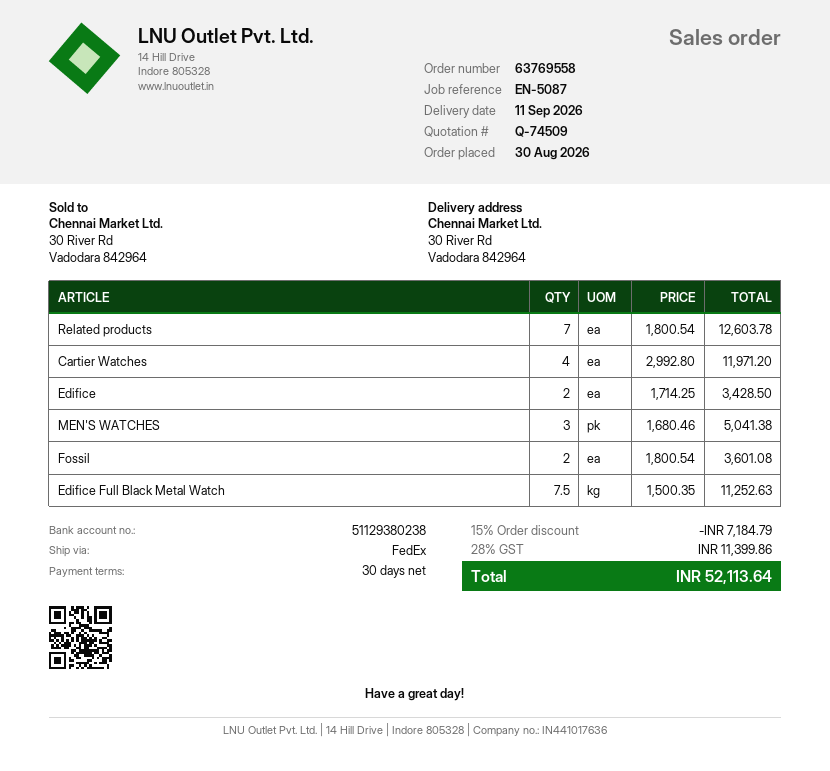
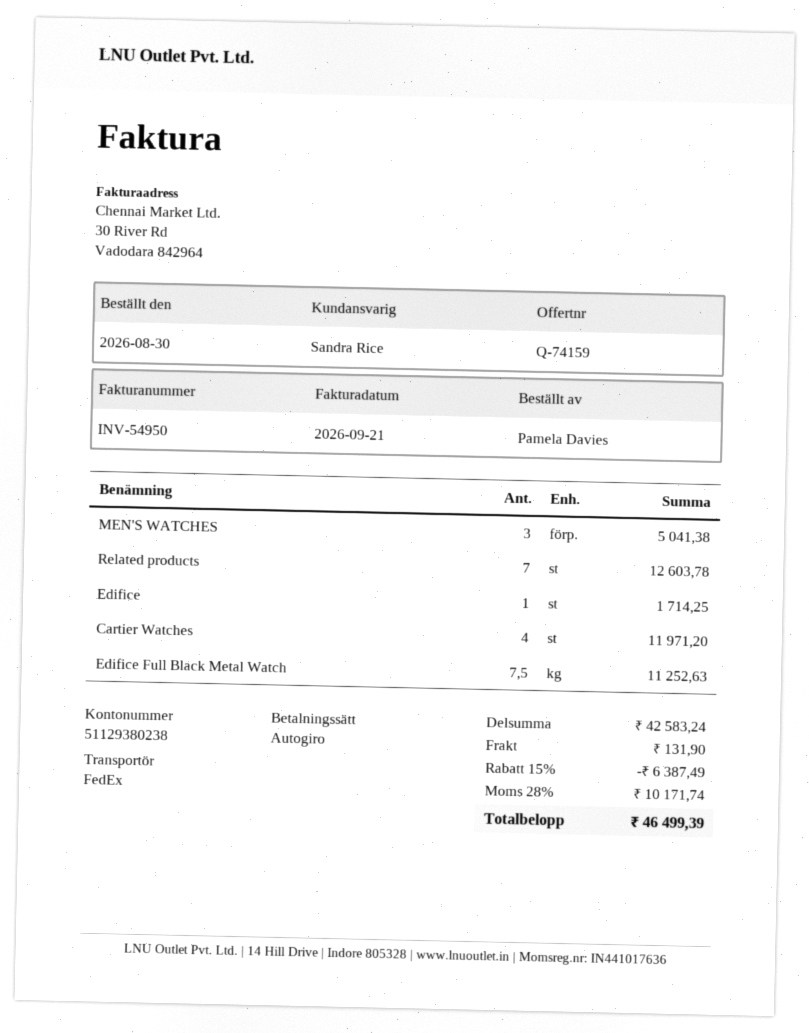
quote number: Q-74509 -> Q-74159
Edifice: 2 for 3428.50 -> 1 for 1714.25
Fossil: 2 for 3601.08 -> none
discount: 15% = 7184.79 -> 15% = 6387.49
shipping: none -> 131.90
tax: 28% = 11399.86 -> 28% = 10171.74
total: 52113.64 -> 46499.39

